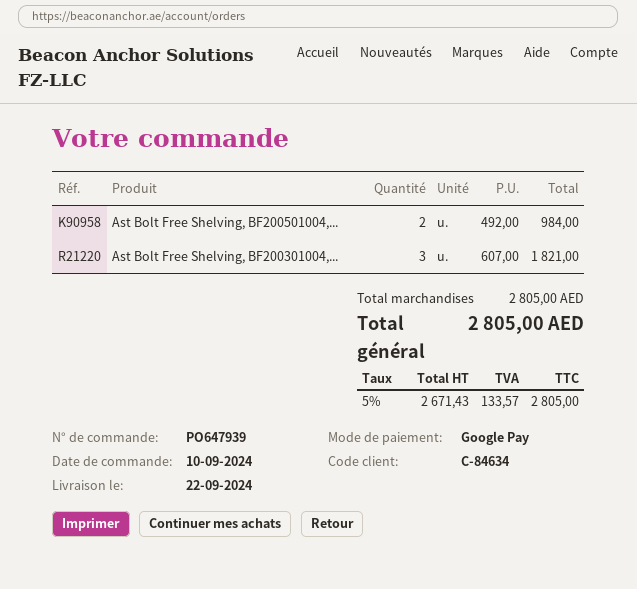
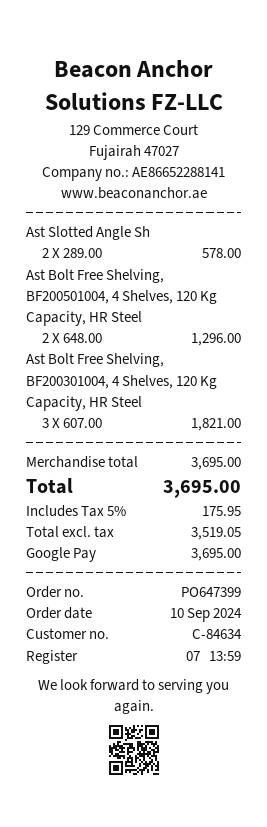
order number: PO647939 -> PO647399
Ast Bolt Free Shelving, BF200501004,...: 2 x 492.00 = 984.00 -> 2 x 648.00 = 1296.00
Ast Slotted Angle Sh: none -> 2 x 289.00 = 578.00
subtotal: 2805.00 -> 3695.00
net: 2671.43 -> 3519.05
tax: 5% = 133.57 -> 5% = 175.95
total: 2805.00 -> 3695.00

